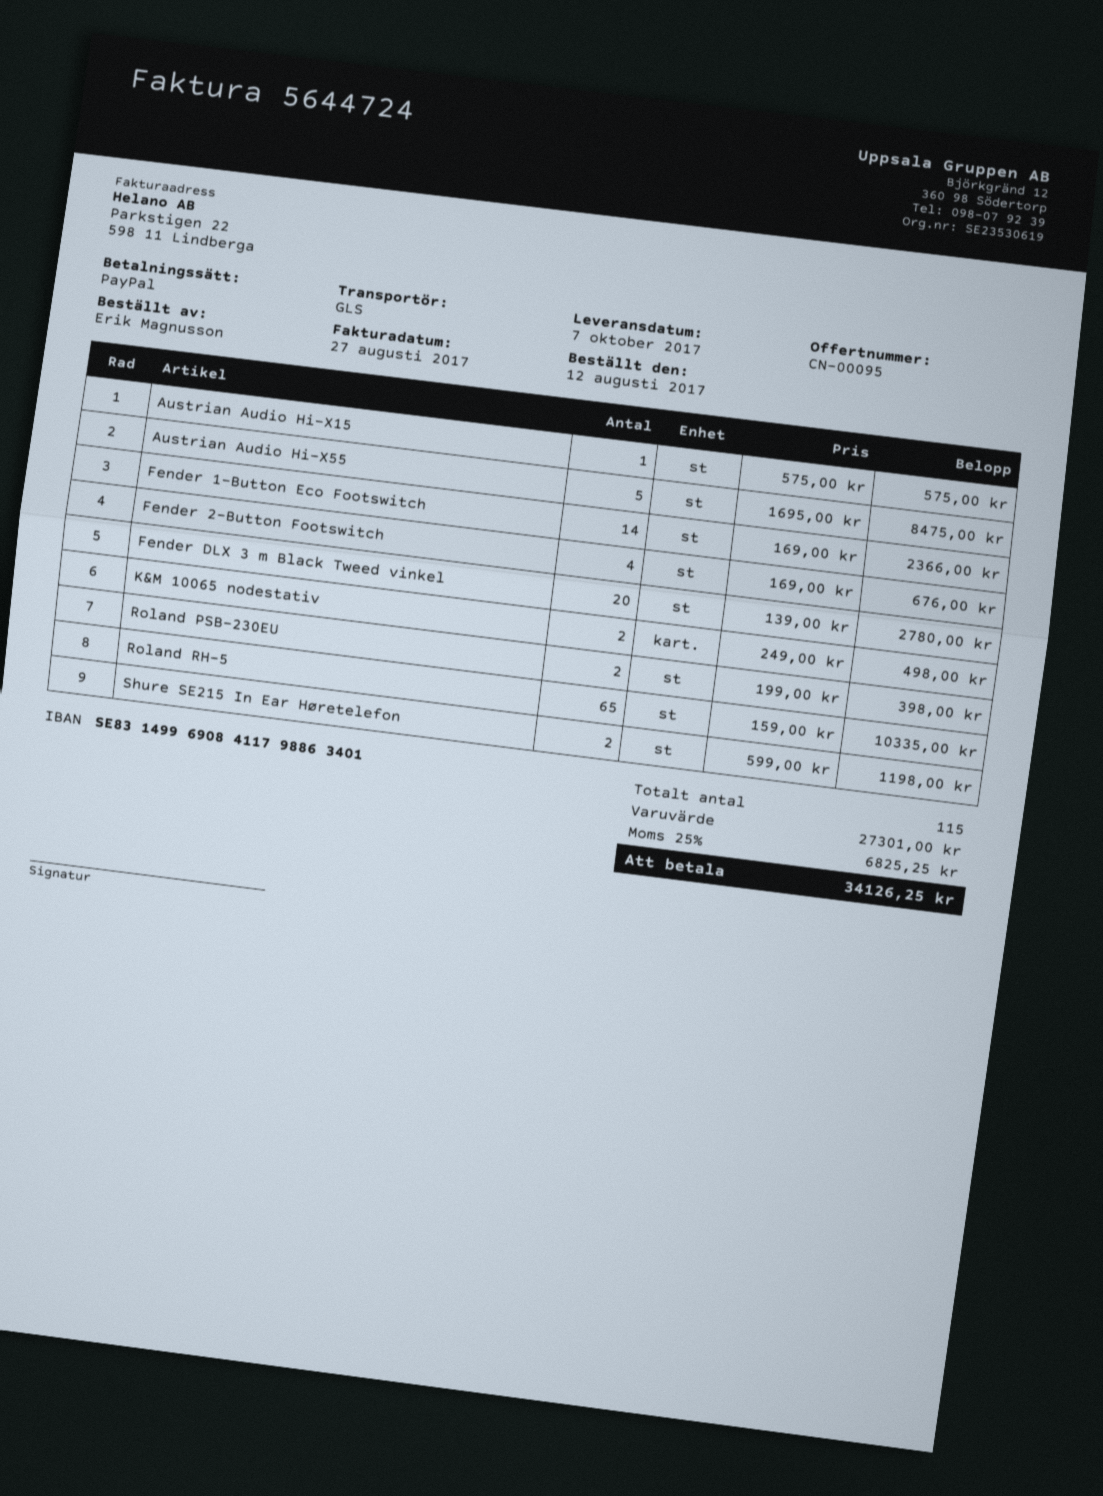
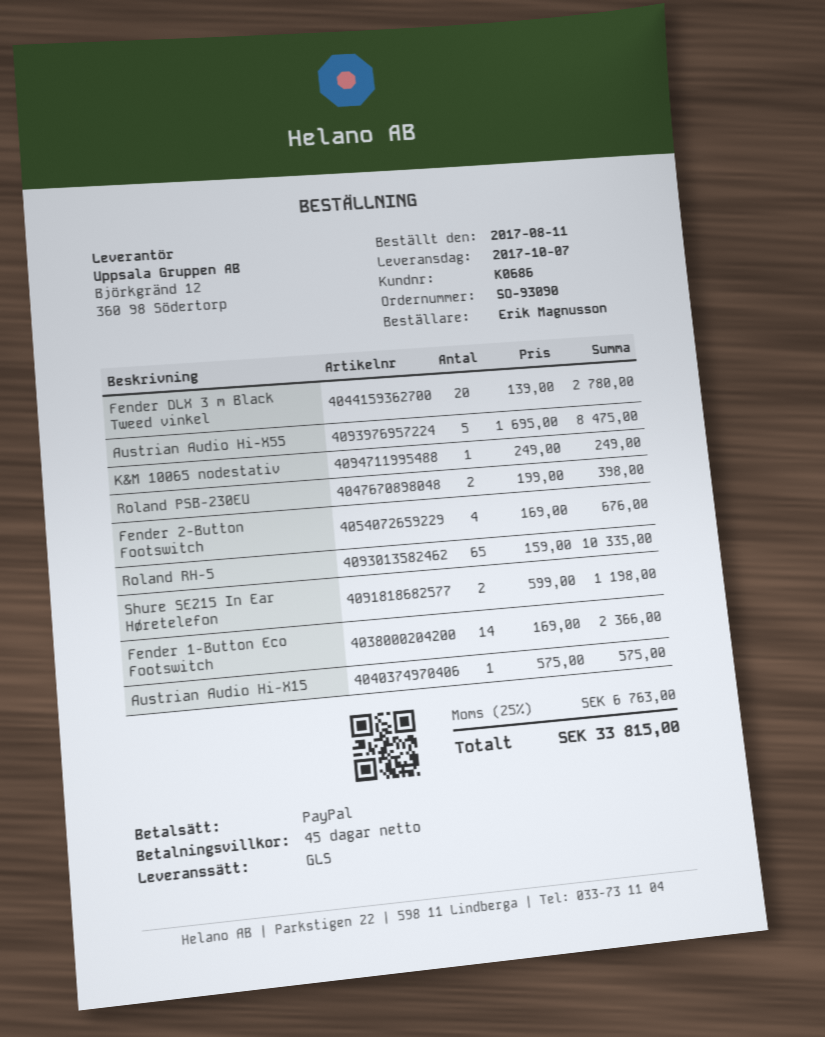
order date: 2017-08-12 -> 2017-08-11
K&M 10065 nodestativ: 2 x 249.00 = 498.00 -> 1 x 249.00 = 249.00
tax: 25% = 6825.25 -> 25% = 6763.00
total: 34126.25 -> 33815.00

